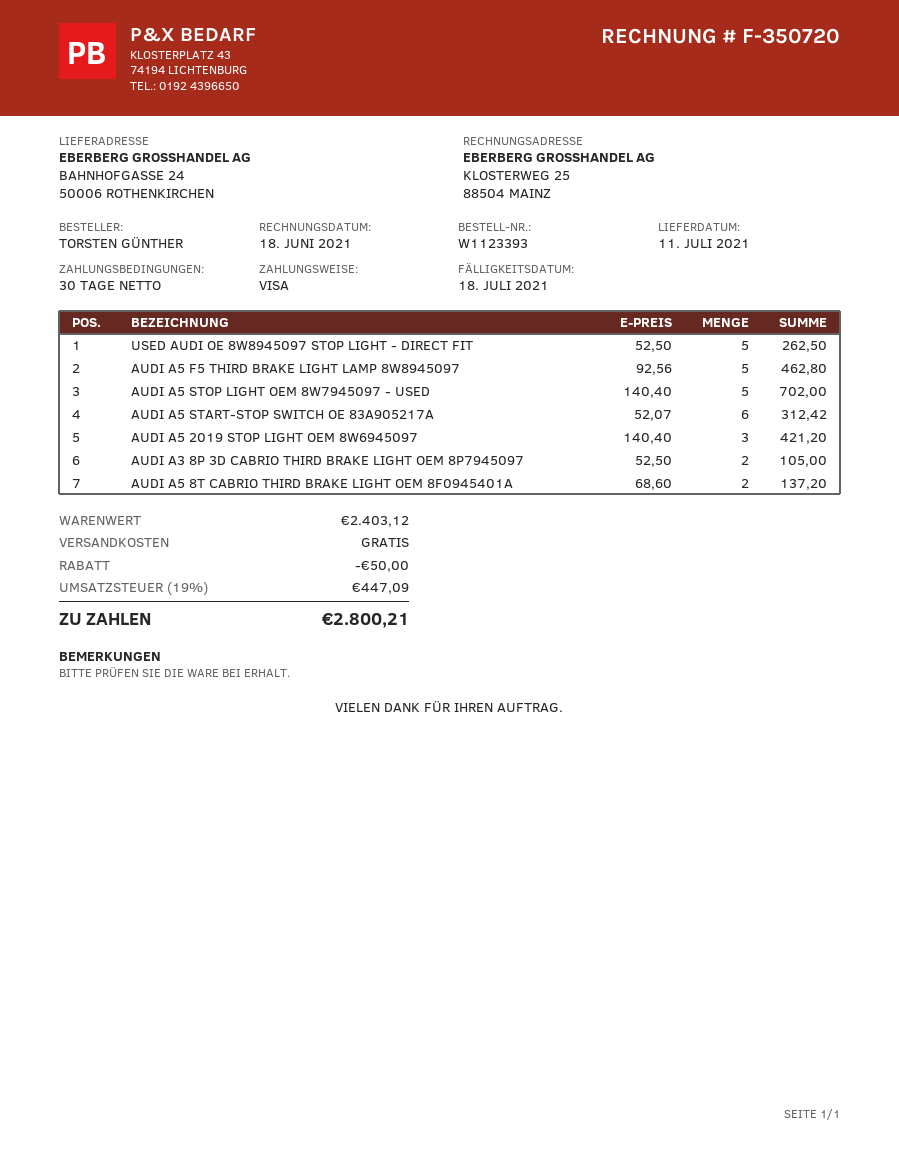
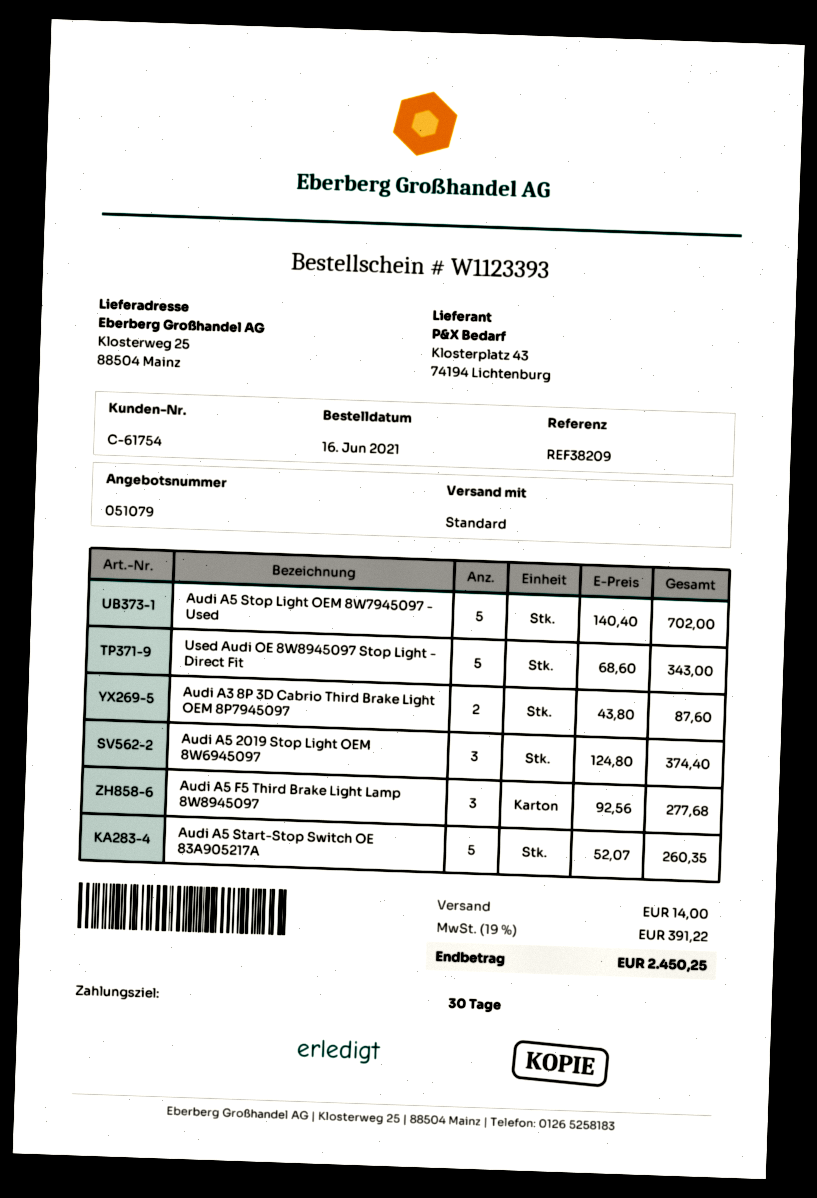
ship to: BAHNHOFGASSE 24, 50006 ROTHENKIRCHEN -> Klosterweg 25, 88504 Mainz
USED AUDI OE 8W8945097 STOP LIGHT - DIRECT FIT: 5 x 52.50 = 262.50 -> 5 x 68.60 = 343.00
AUDI A5 F5 THIRD BRAKE LIGHT LAMP 8W8945097: 5 x 92.56 = 462.80 -> 3 x 92.56 = 277.68
AUDI A5 START-STOP SWITCH OE 83A905217A: 6 x 52.07 = 312.42 -> 5 x 52.07 = 260.35
AUDI A5 2019 STOP LIGHT OEM 8W6945097: 3 x 140.40 = 421.20 -> 3 x 124.80 = 374.40
AUDI A3 8P 3D CABRIO THIRD BRAKE LIGHT OEM 8P7945097: 2 x 52.50 = 105.00 -> 2 x 43.80 = 87.60
AUDI A5 8T CABRIO THIRD BRAKE LIGHT OEM 8F0945401A: 2 x 68.60 = 137.20 -> none
discount: 50.00 -> none
shipping: 0.00 -> 14.00
tax: 19% = 447.09 -> 19% = 391.22
total: 2800.21 -> 2450.25

